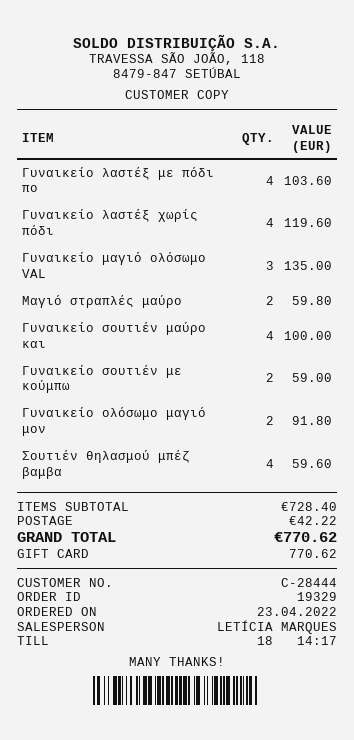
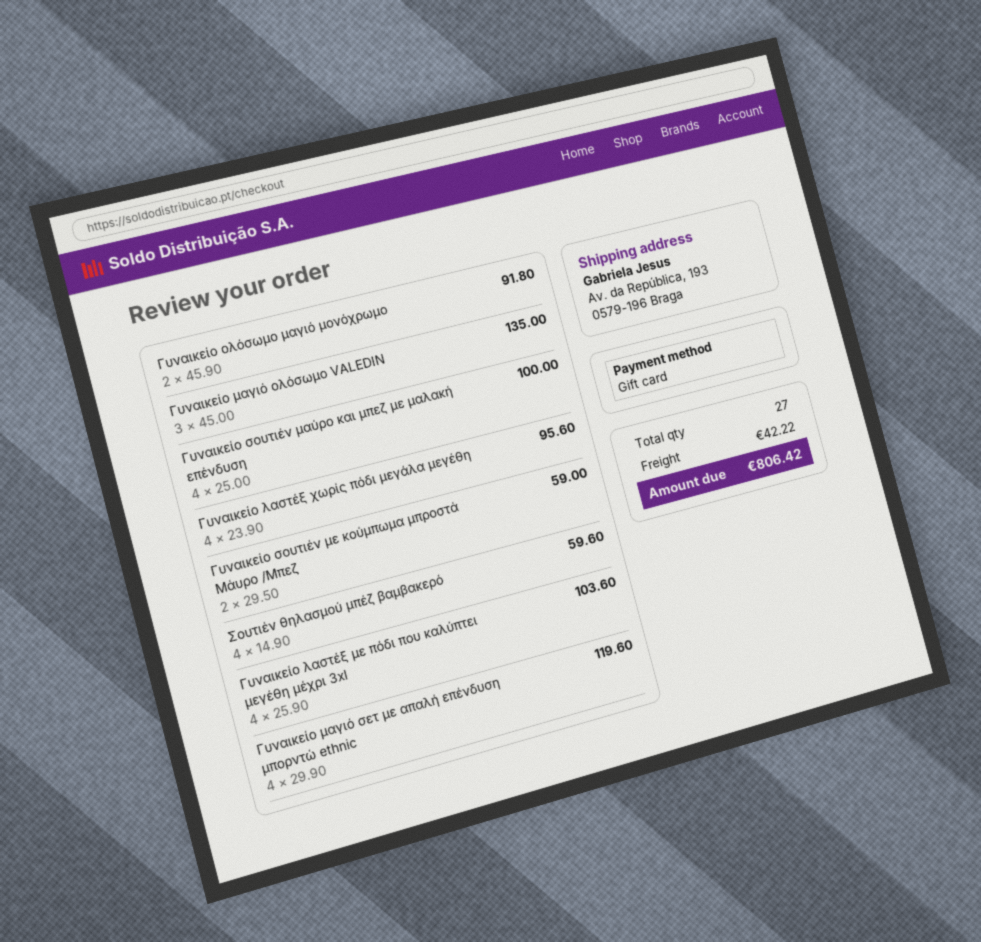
Γυναικείο λαστέξ χωρίς πόδι: 4 for 119.60 -> 4 for 95.60
Μαγιό στραπλές μαύρο: 2 for 59.80 -> none
Γυναικείο μαγιό σετ με απαλή επένδυση μπορντώ ethnic: none -> 4 for 119.60
total: 770.62 -> 806.42

